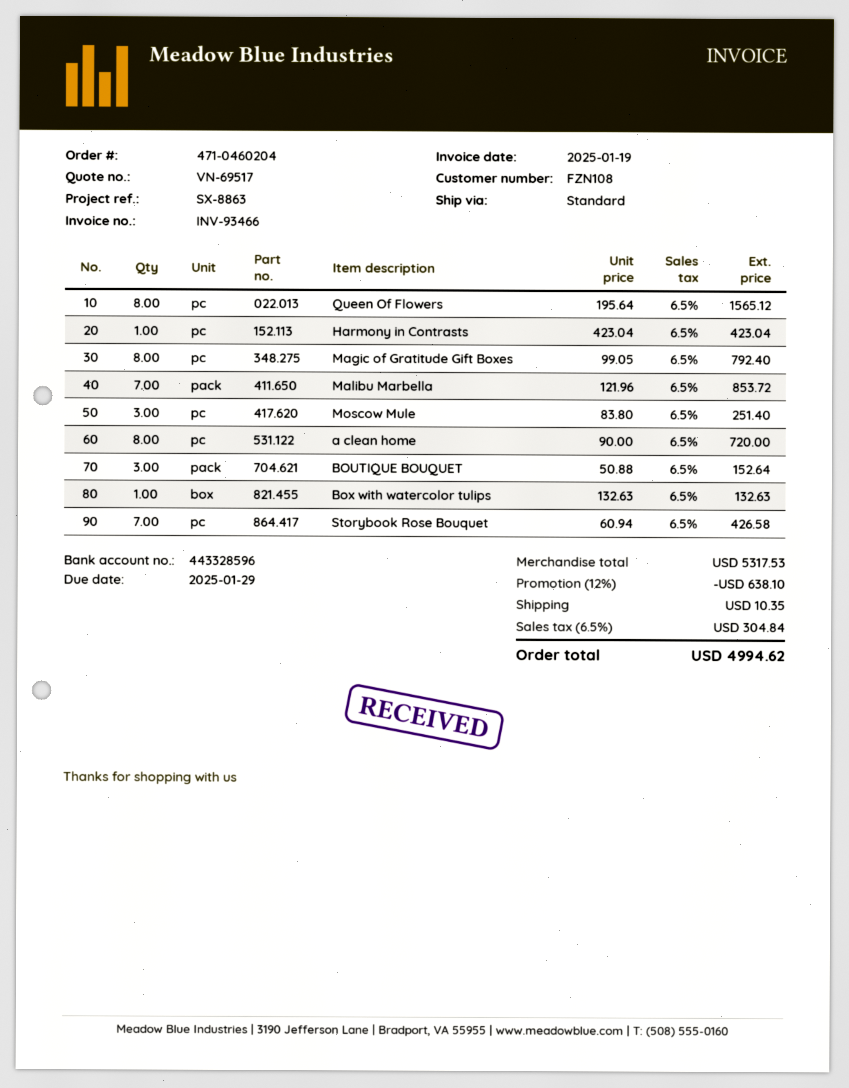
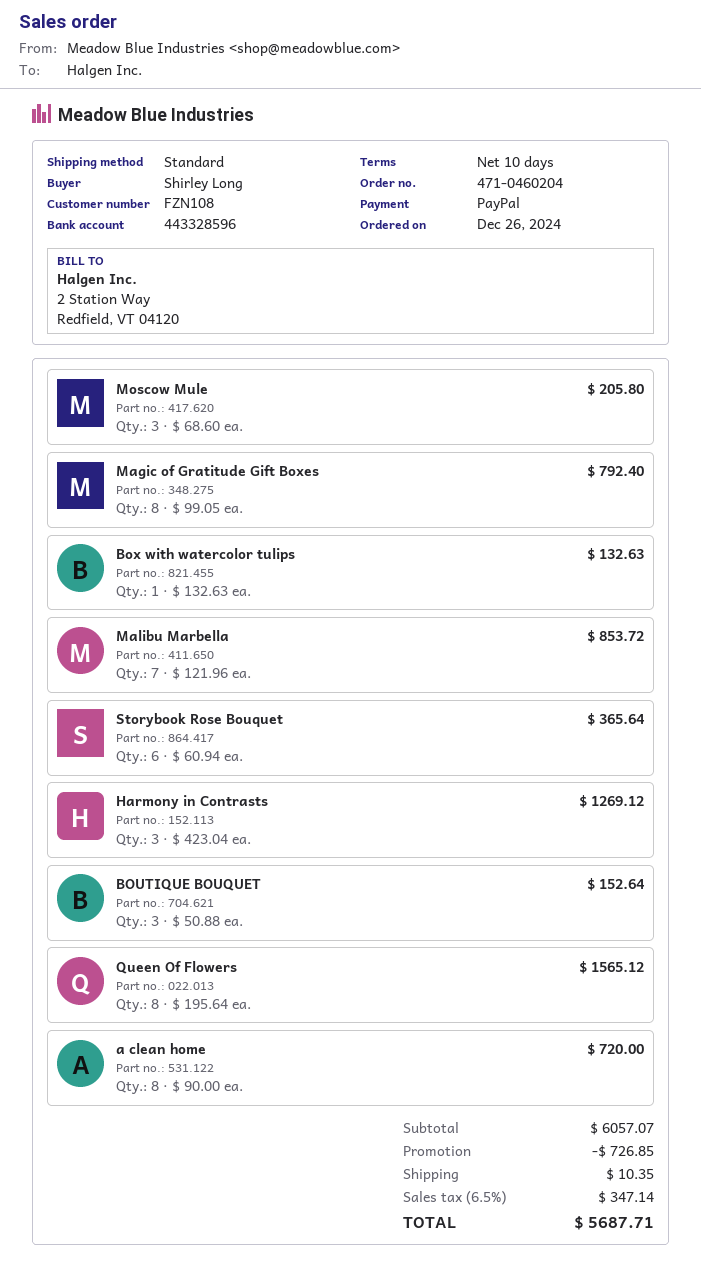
Harmony in Contrasts: 1 x 423.04 = 423.04 -> 3 x 423.04 = 1269.12
Moscow Mule: 3 x 83.80 = 251.40 -> 3 x 68.60 = 205.80
Storybook Rose Bouquet: 7 x 60.94 = 426.58 -> 6 x 60.94 = 365.64
subtotal: 5317.53 -> 6057.07
discount: 638.10 -> 726.85
tax: 6.5% = 304.84 -> 6.5% = 347.14
total: 4994.62 -> 5687.71

